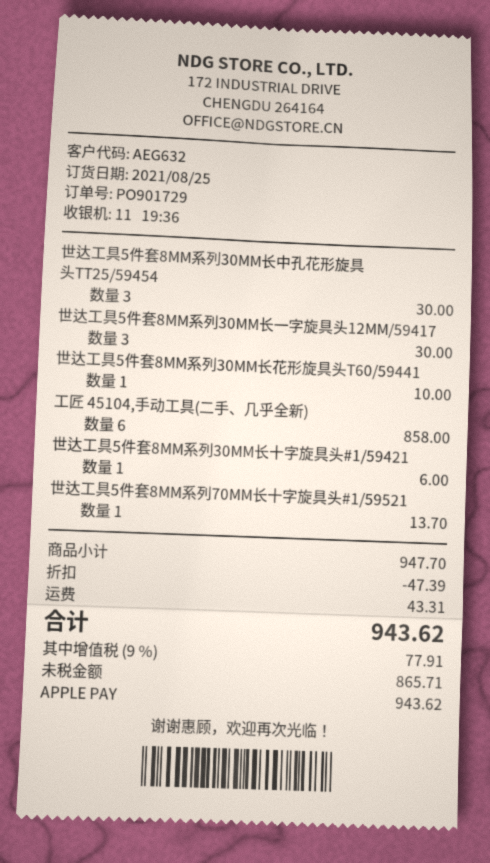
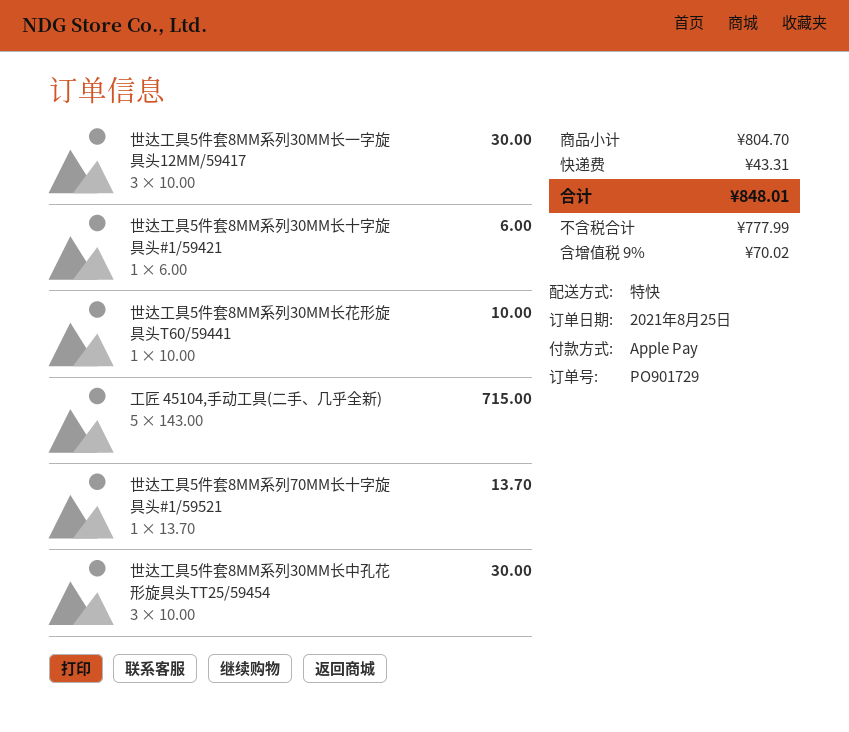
工匠 45104,手动工具(二手、几乎全新): 6 for 858.00 -> 5 for 715.00
subtotal: 947.70 -> 804.70
discount: 47.39 -> none
net: 865.71 -> 777.99
tax: 9% = 77.91 -> 9% = 70.02
total: 943.62 -> 848.01

